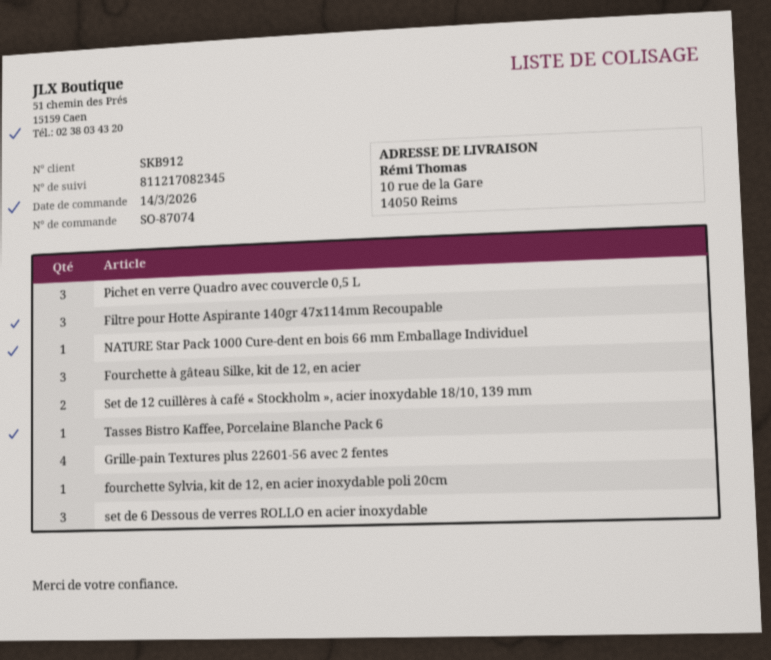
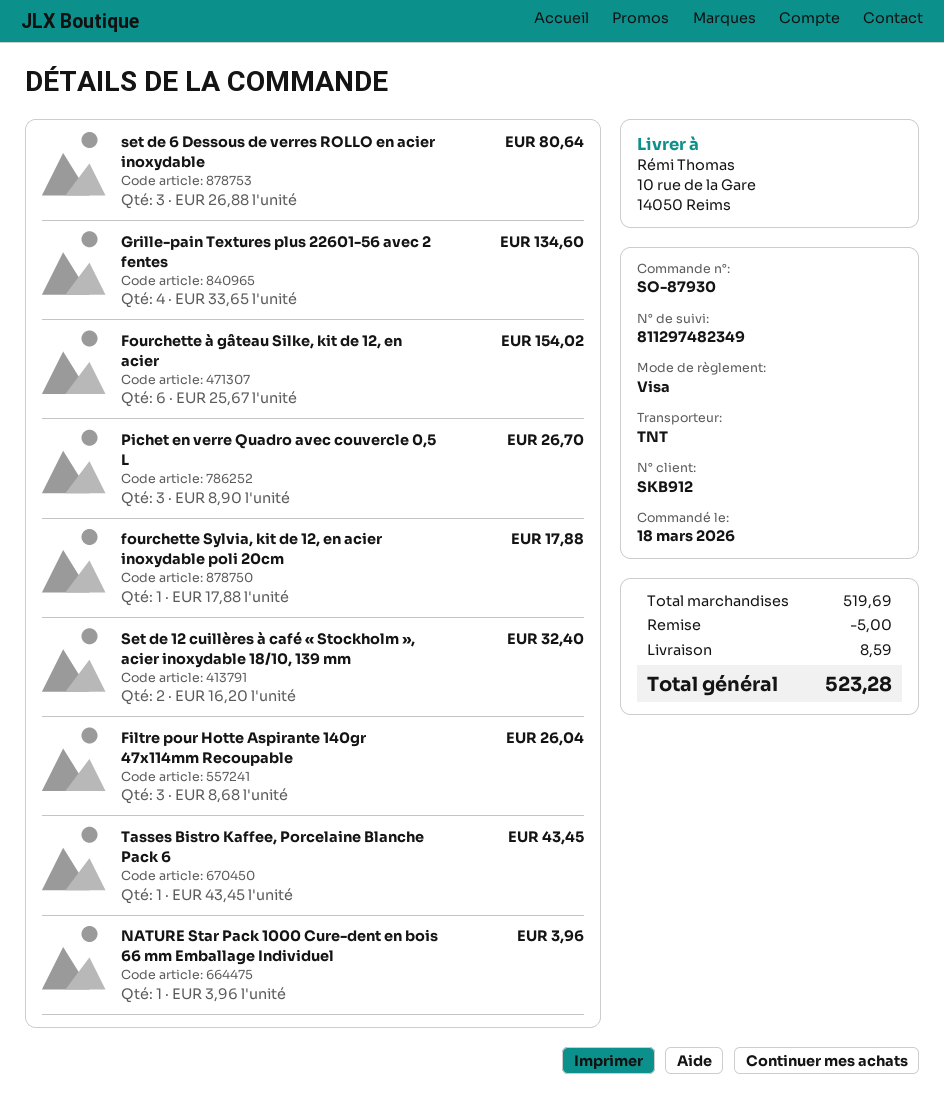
order number: SO-87074 -> SO-87930
order date: 2026-03-14 -> 2026-03-18
tracking number: 811217082345 -> 811297482349
Fourchette à gâteau Silke, kit de 12, en acier: 3 -> 6

